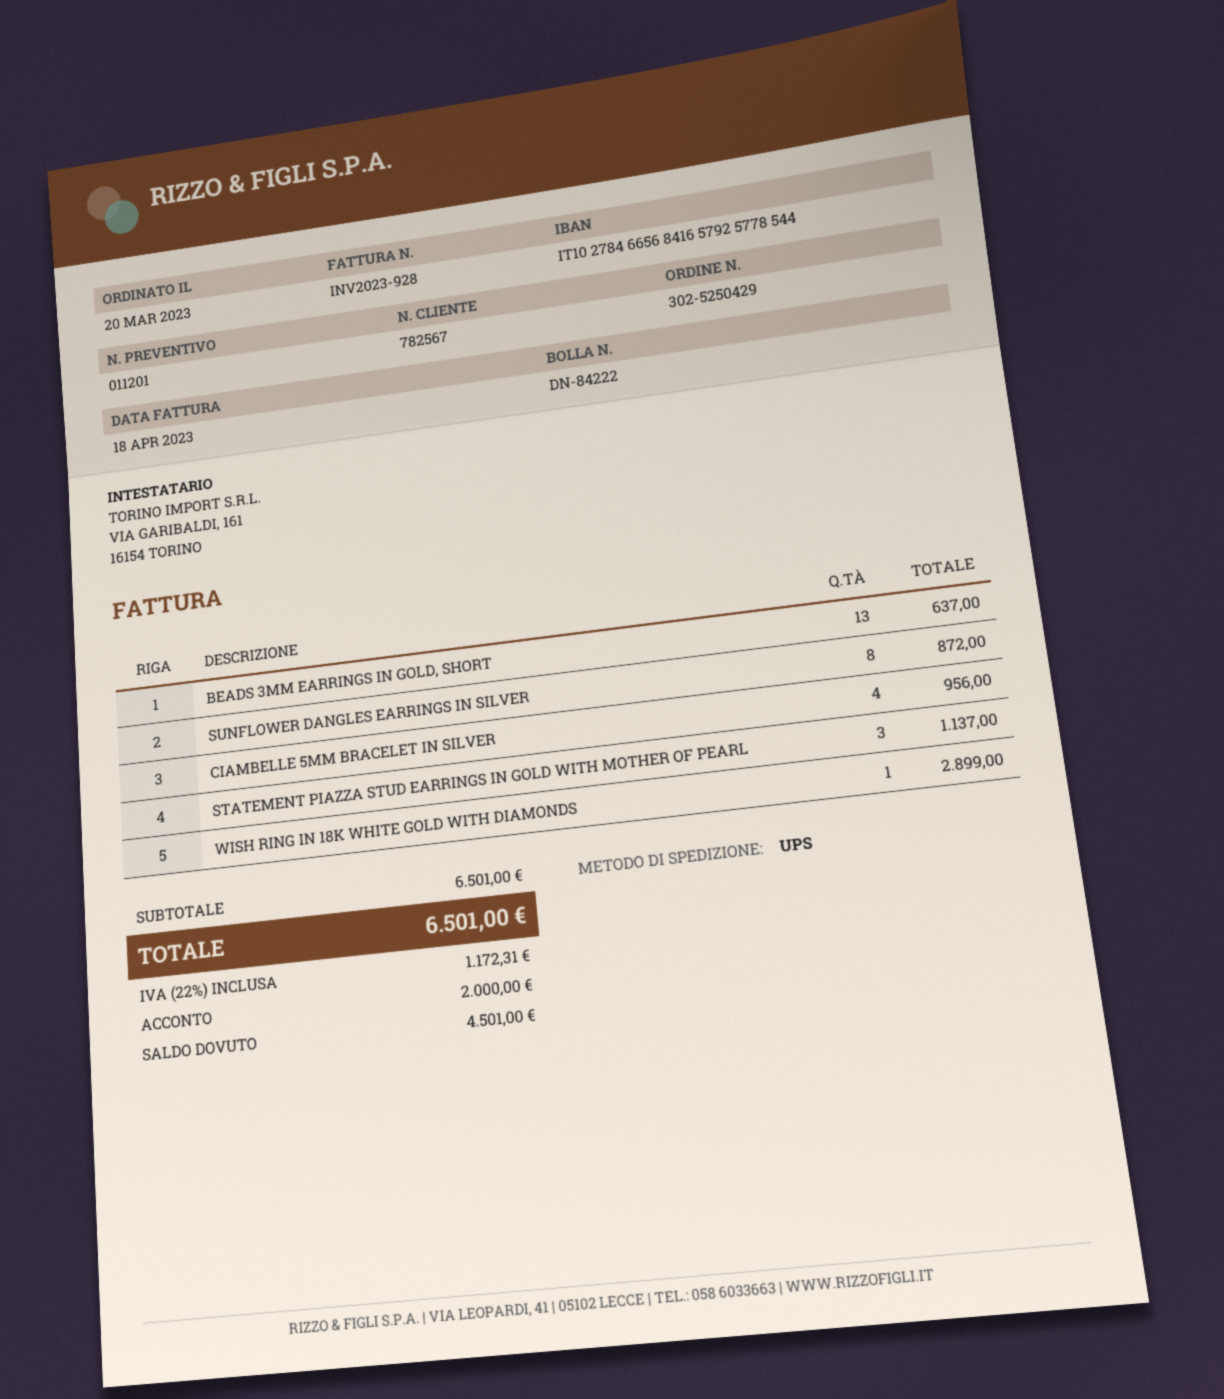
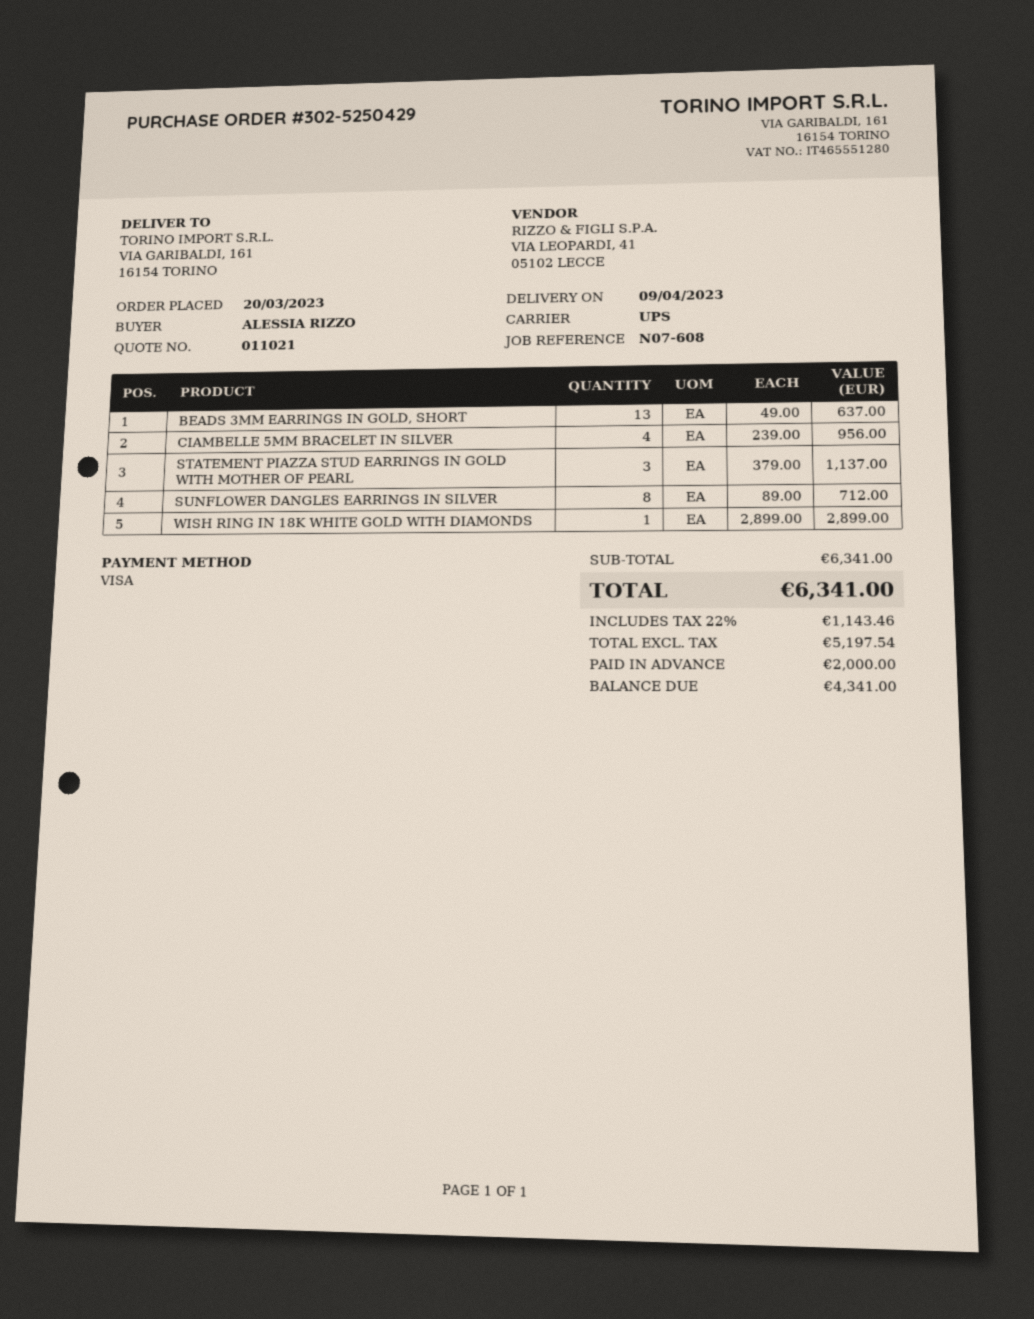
quote number: 011201 -> 011021
SUNFLOWER DANGLES EARRINGS IN SILVER: 8 for 872.00 -> 8 for 712.00
subtotal: 6501.00 -> 6341.00
tax: 22% = 1172.31 -> 22% = 1143.46
total: 6501.00 -> 6341.00
balance: 4501.00 -> 4341.00

